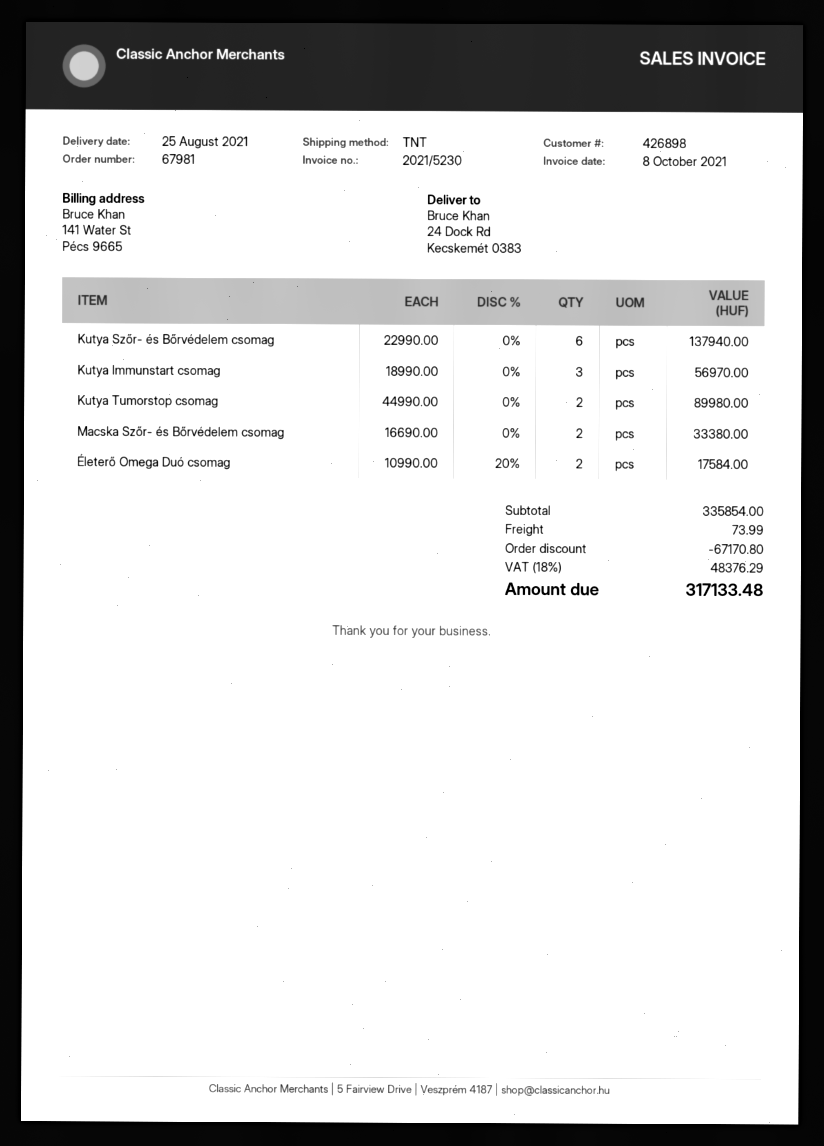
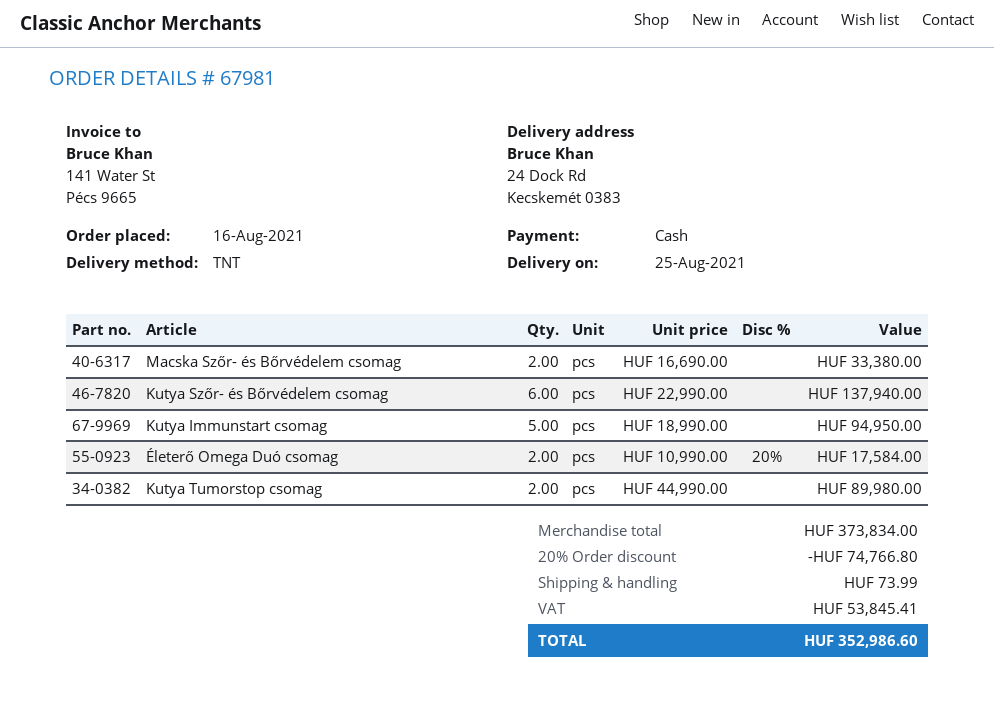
Kutya Immunstart csomag: 3 x 18990.00 = 56970.00 -> 5 x 18990.00 = 94950.00
subtotal: 335854.00 -> 373834.00
discount: 67170.80 -> 74766.80
tax: 48376.29 -> 53845.41
total: 317133.48 -> 352986.60

